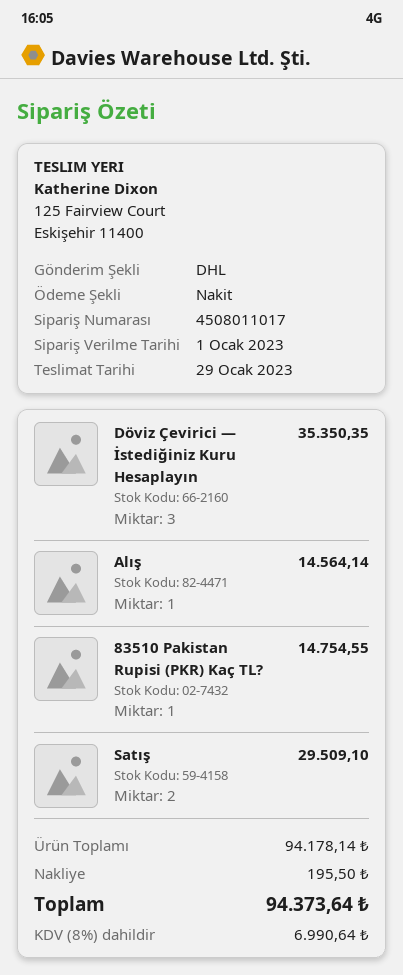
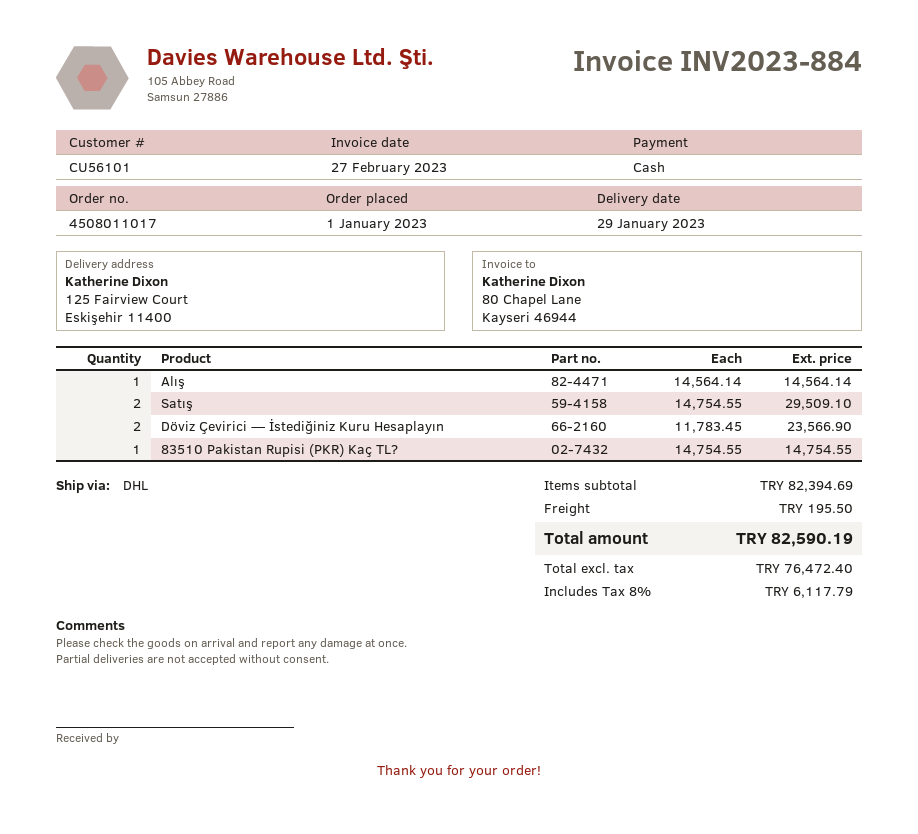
Döviz Çevirici — İstediğiniz Kuru Hesaplayın: 3 for 35350.35 -> 2 for 23566.90
subtotal: 94178.14 -> 82394.69
tax: 8% = 6990.64 -> 8% = 6117.79
total: 94373.64 -> 82590.19

